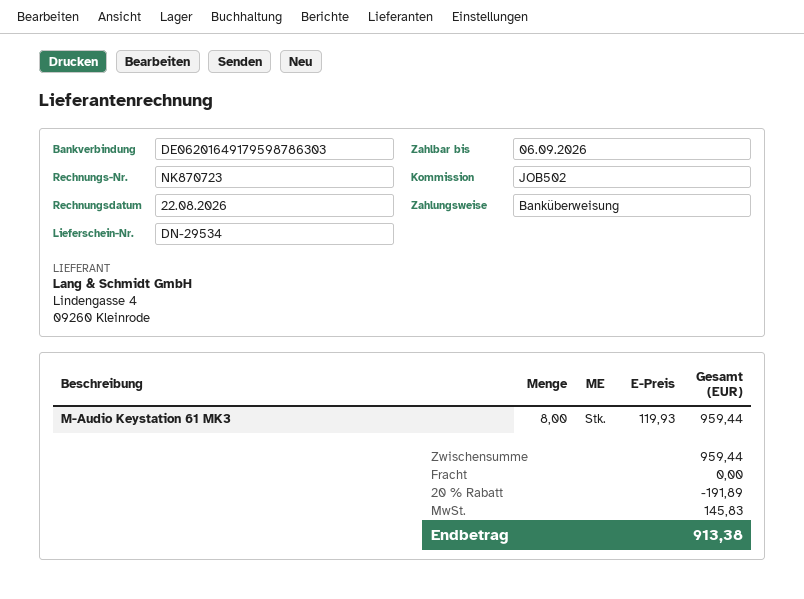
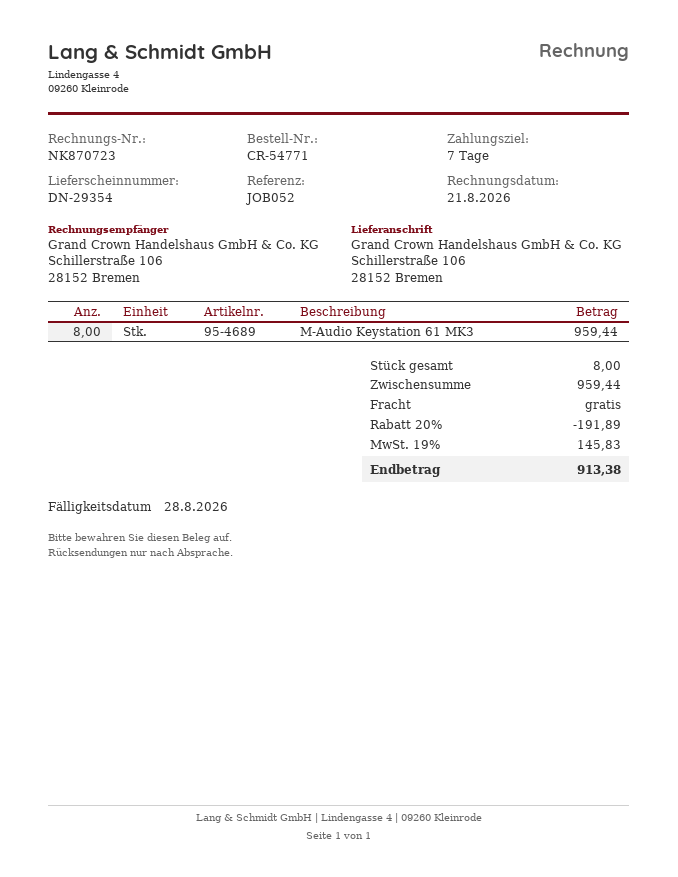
delivery note number: DN-29534 -> DN-29354
invoice date: 2026-08-22 -> 2026-08-21
due date: 2026-09-06 -> 2026-08-28
reference: JOB502 -> JOB052

